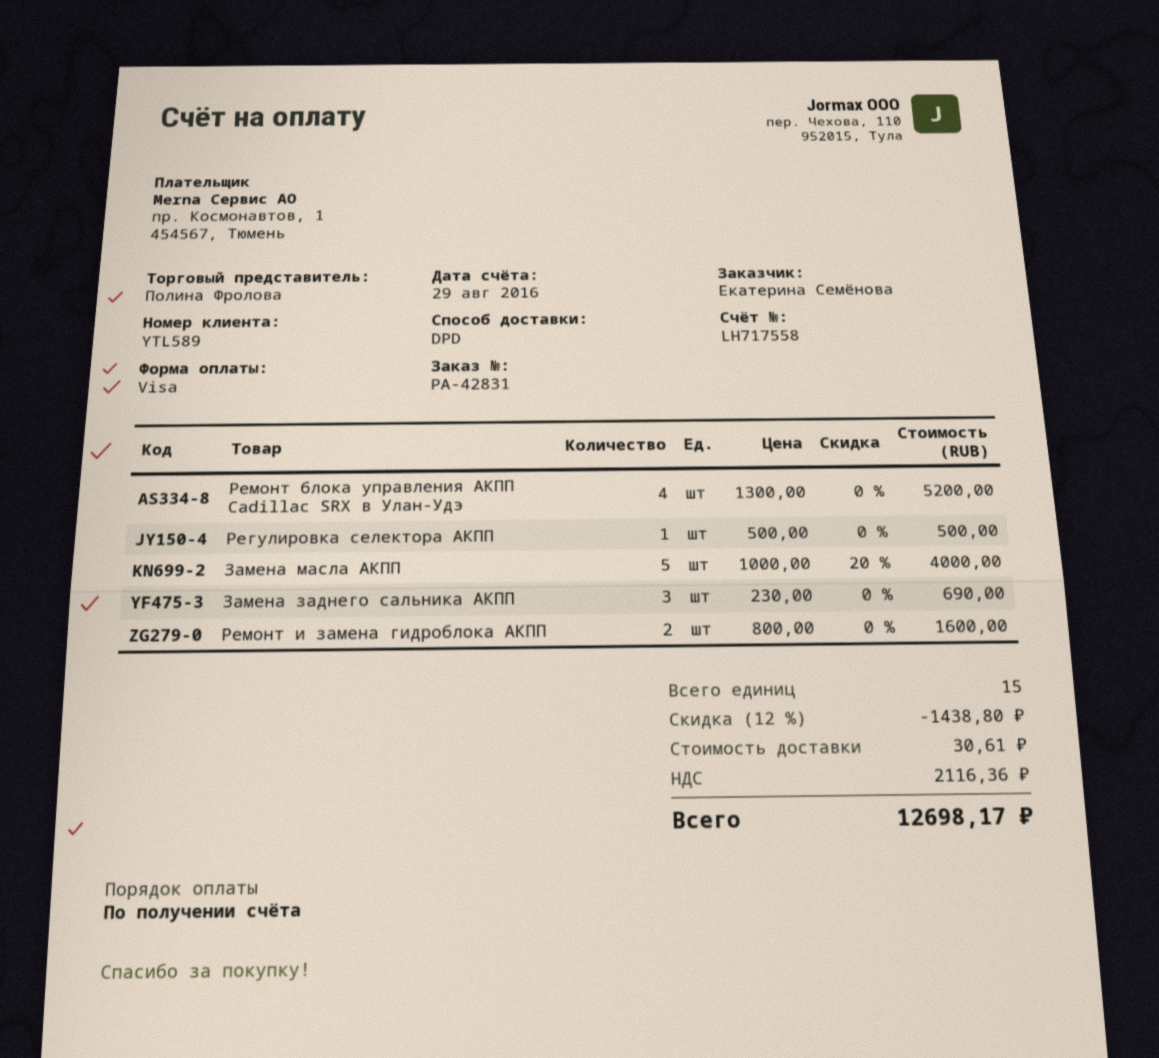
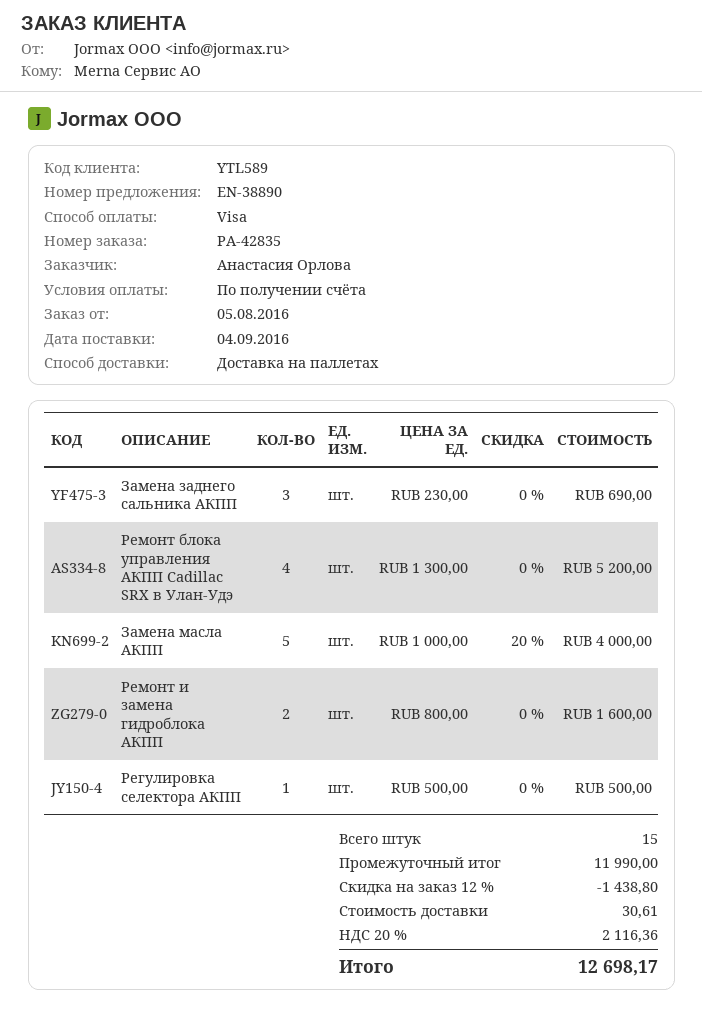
order number: PA-42831 -> PA-42835
ordered by: Екатерина Семёнова -> Анастасия Орлова
shipping method: DPD -> pallet freight

